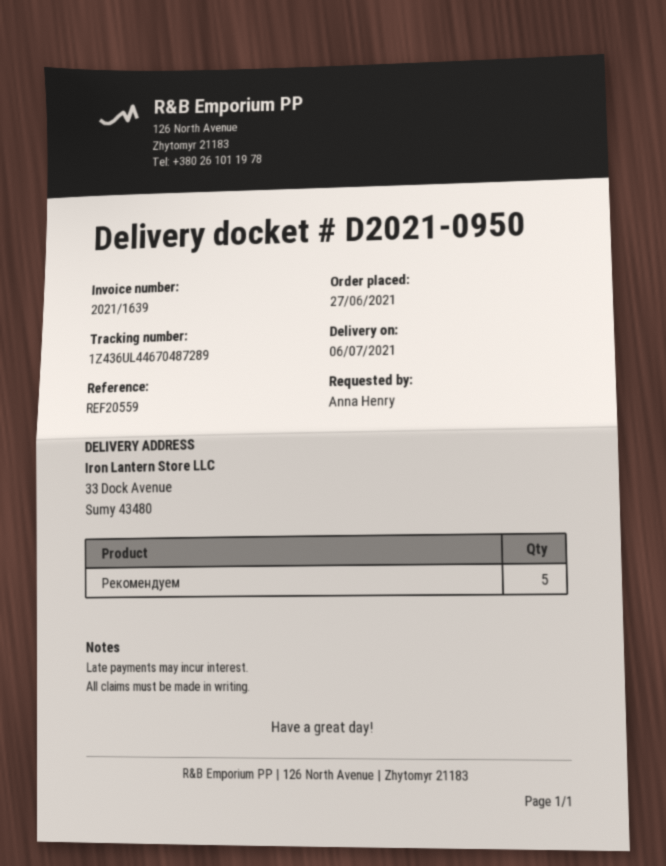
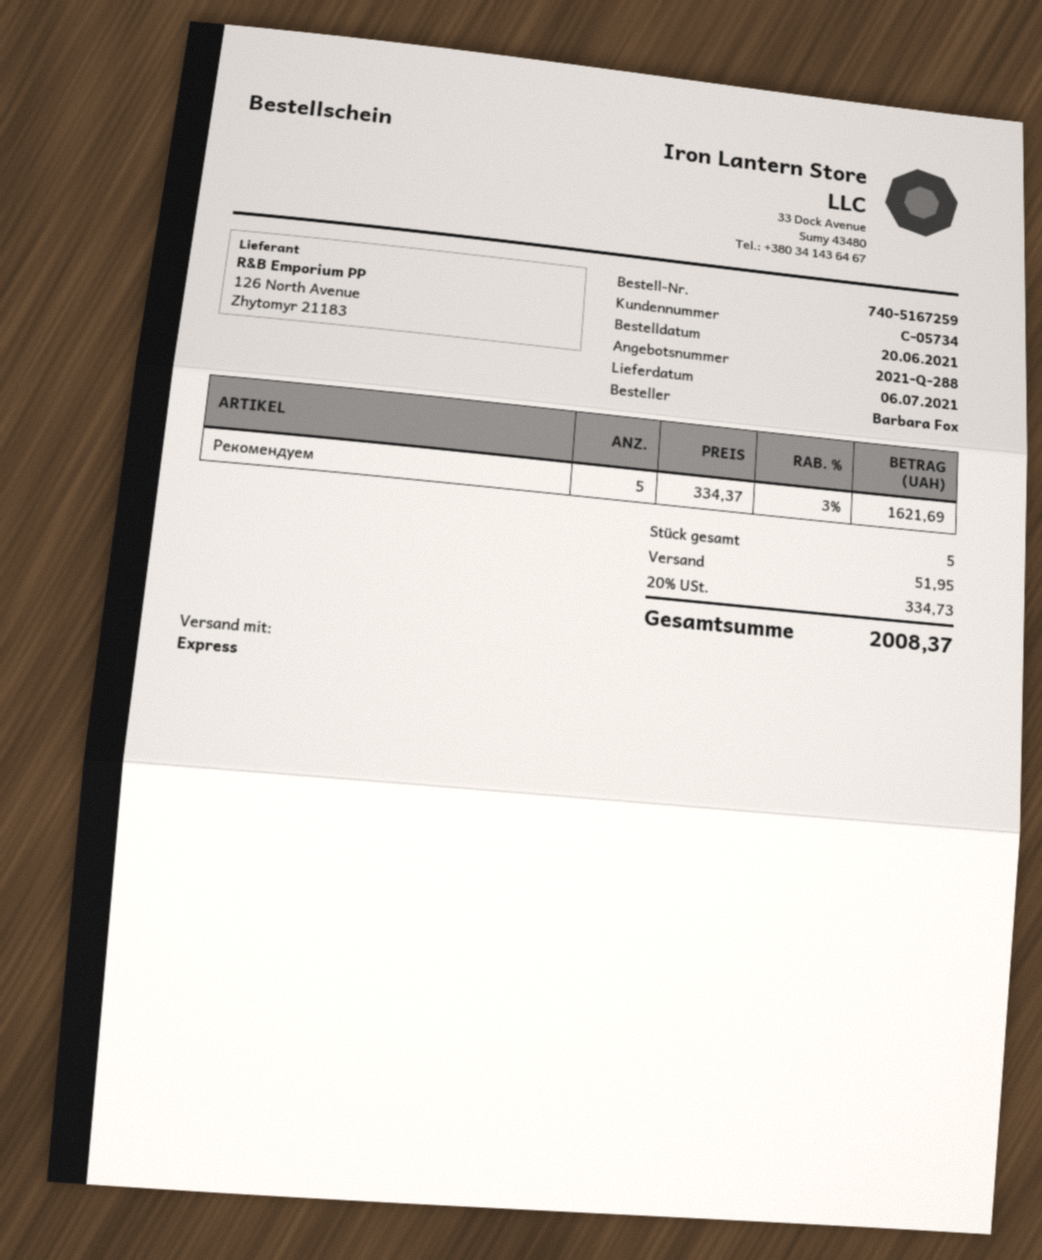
order date: 2021-06-27 -> 2021-06-20
ordered by: Anna Henry -> Barbara Fox

